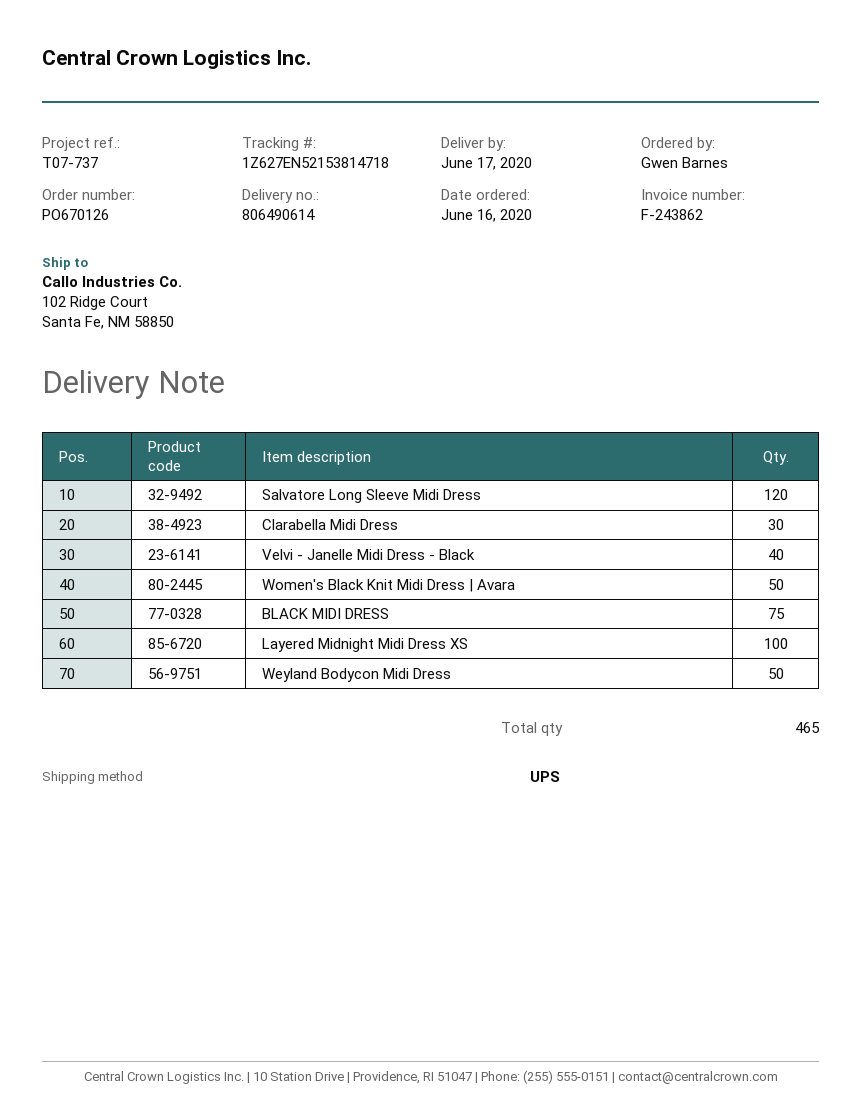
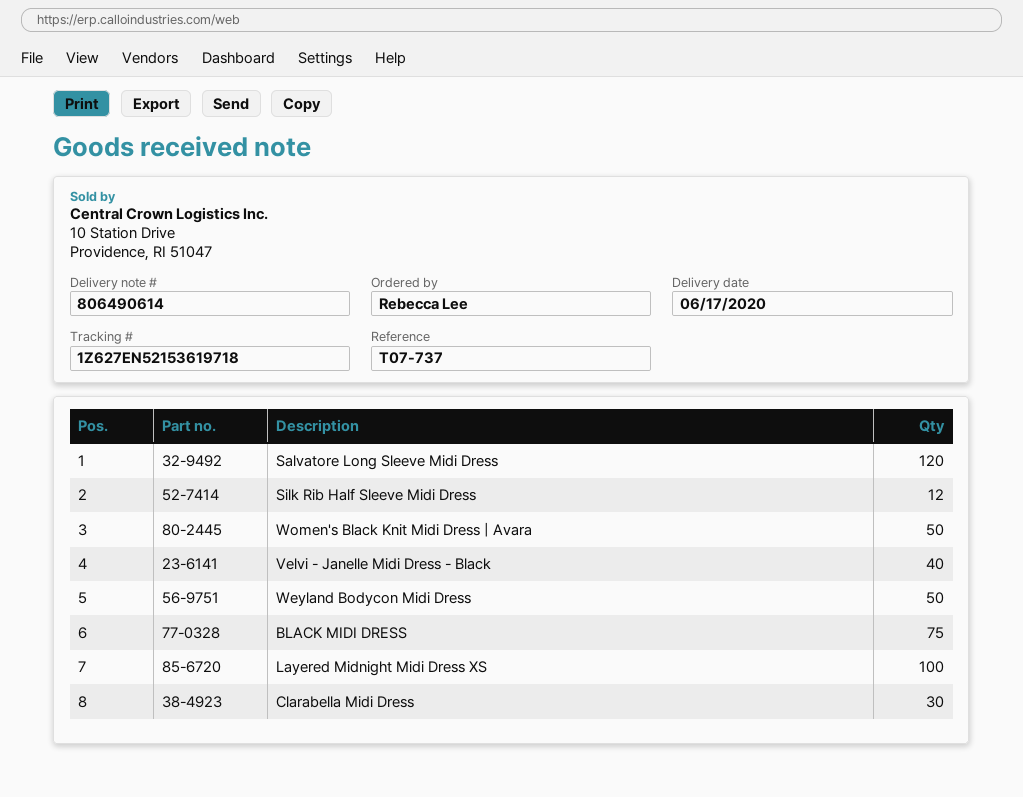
ordered by: Gwen Barnes -> Rebecca Lee
tracking number: 1Z627EN52153814718 -> 1Z627EN52153619718
Silk Rib Half Sleeve Midi Dress: none -> 12

